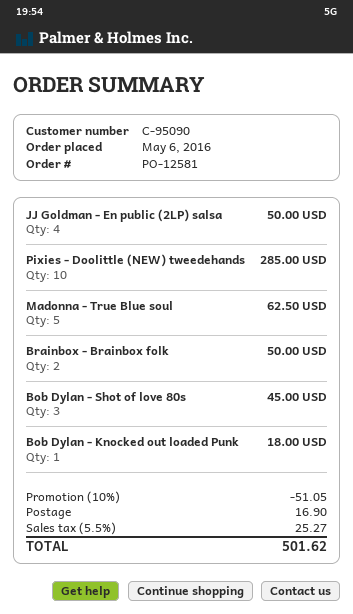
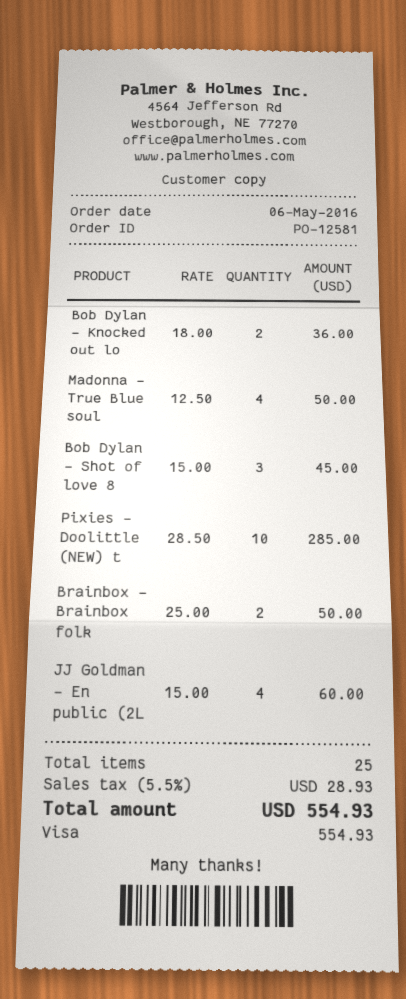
JJ Goldman - En public (2LP) salsa: 4 for 50.00 -> 4 for 60.00
Madonna - True Blue soul: 5 for 62.50 -> 4 for 50.00
Bob Dylan - Knocked out loaded Punk: 1 for 18.00 -> 2 for 36.00
discount: 10% = 51.05 -> none
shipping: 16.90 -> none
tax: 5.5% = 25.27 -> 5.5% = 28.93
total: 501.62 -> 554.93

